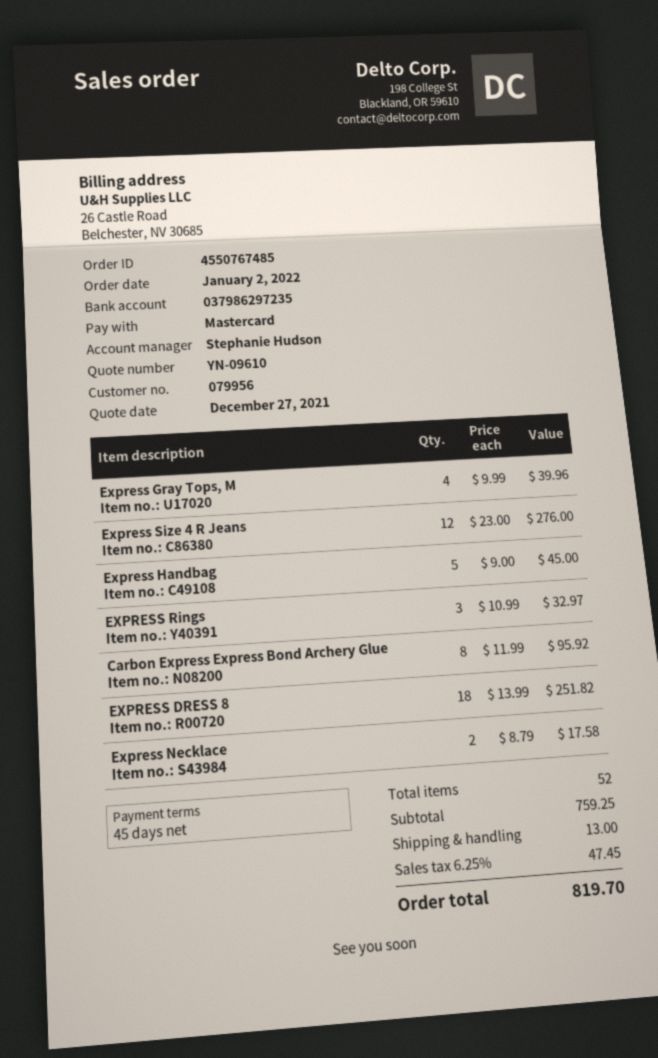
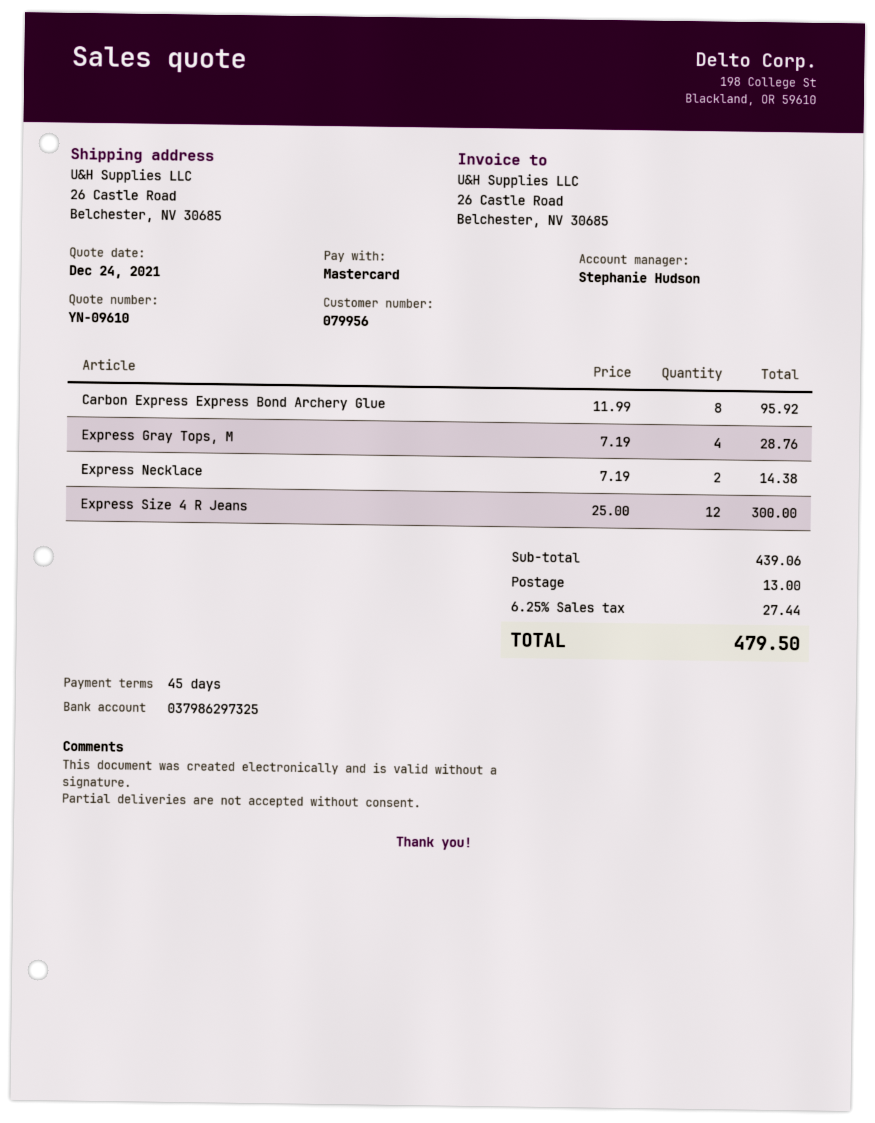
quote date: 2021-12-27 -> 2021-12-24
bank account: 037986297235 -> 037986297325
Express Gray Tops, M: 4 x 9.99 = 39.96 -> 4 x 7.19 = 28.76
Express Size 4 R Jeans: 12 x 23.00 = 276.00 -> 12 x 25.00 = 300.00
Express Handbag: 5 x 9.00 = 45.00 -> none
EXPRESS Rings: 3 x 10.99 = 32.97 -> none
EXPRESS DRESS 8: 18 x 13.99 = 251.82 -> none
Express Necklace: 2 x 8.79 = 17.58 -> 2 x 7.19 = 14.38
subtotal: 759.25 -> 439.06
tax: 6.25% = 47.45 -> 6.25% = 27.44
total: 819.70 -> 479.50

